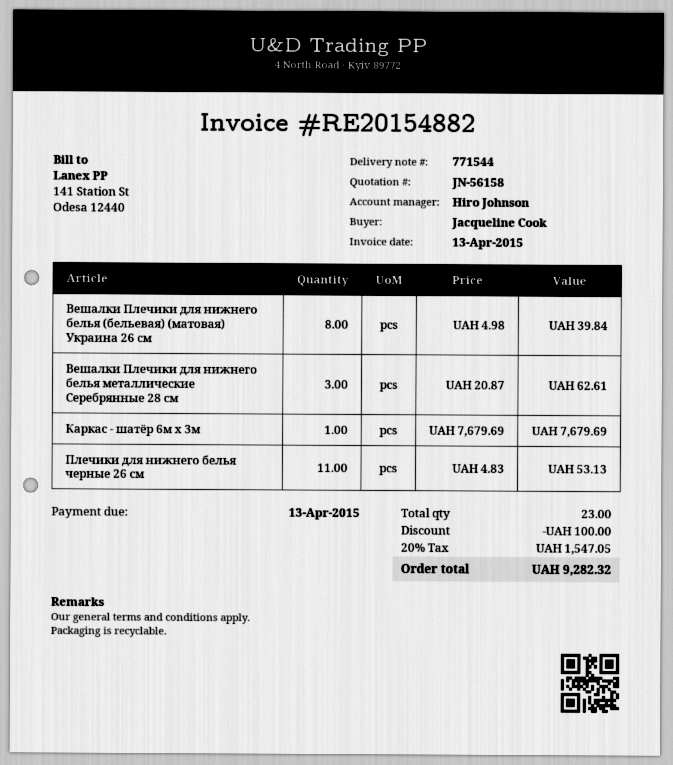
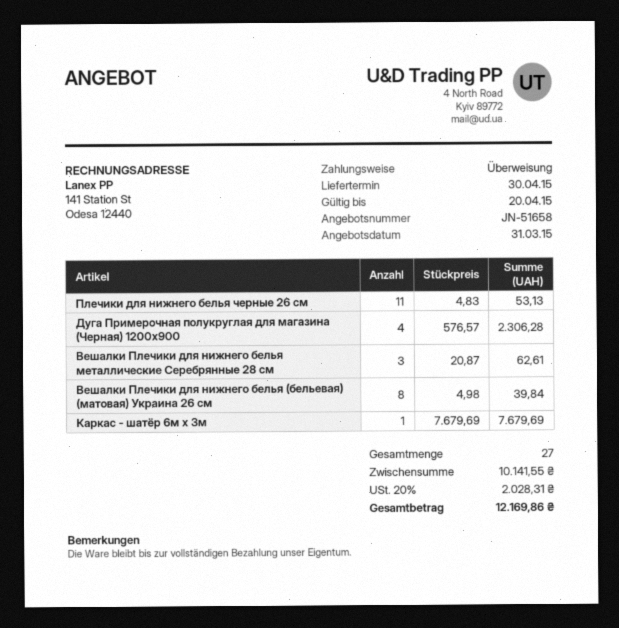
quote number: JN-56158 -> JN-51658
Дуга Примерочная полукруглая для магазина (Черная) 1200х900: none -> 4 x 576.57 = 2306.28
total quantity: 23 -> 27
discount: 100.00 -> none
tax: 20% = 1547.05 -> 20% = 2028.31
total: 9282.32 -> 12169.86

